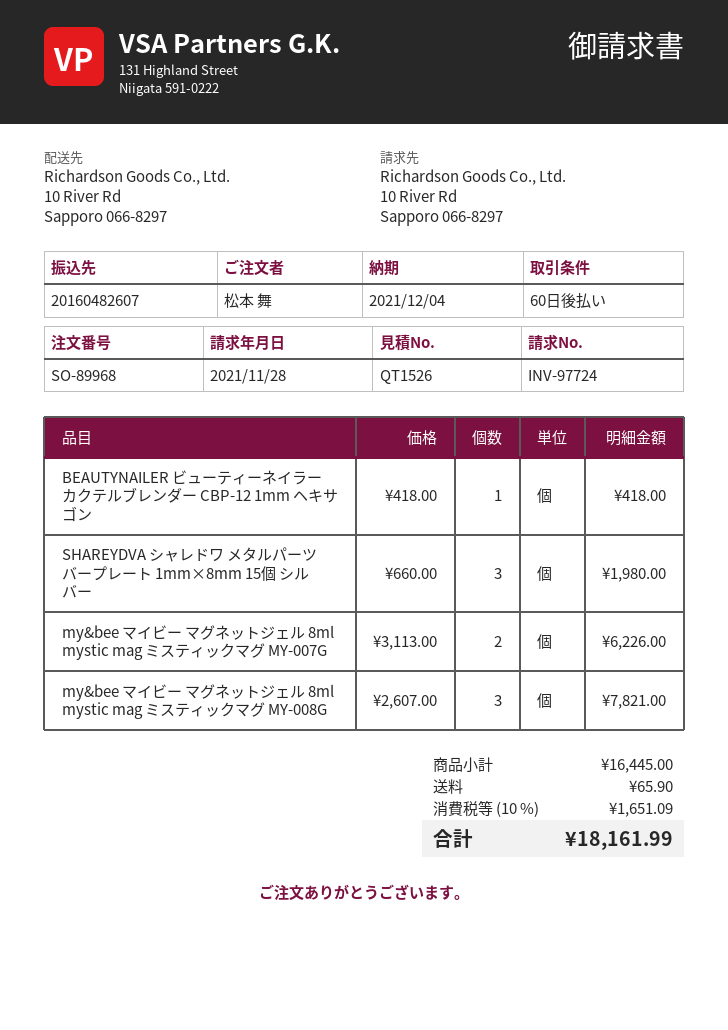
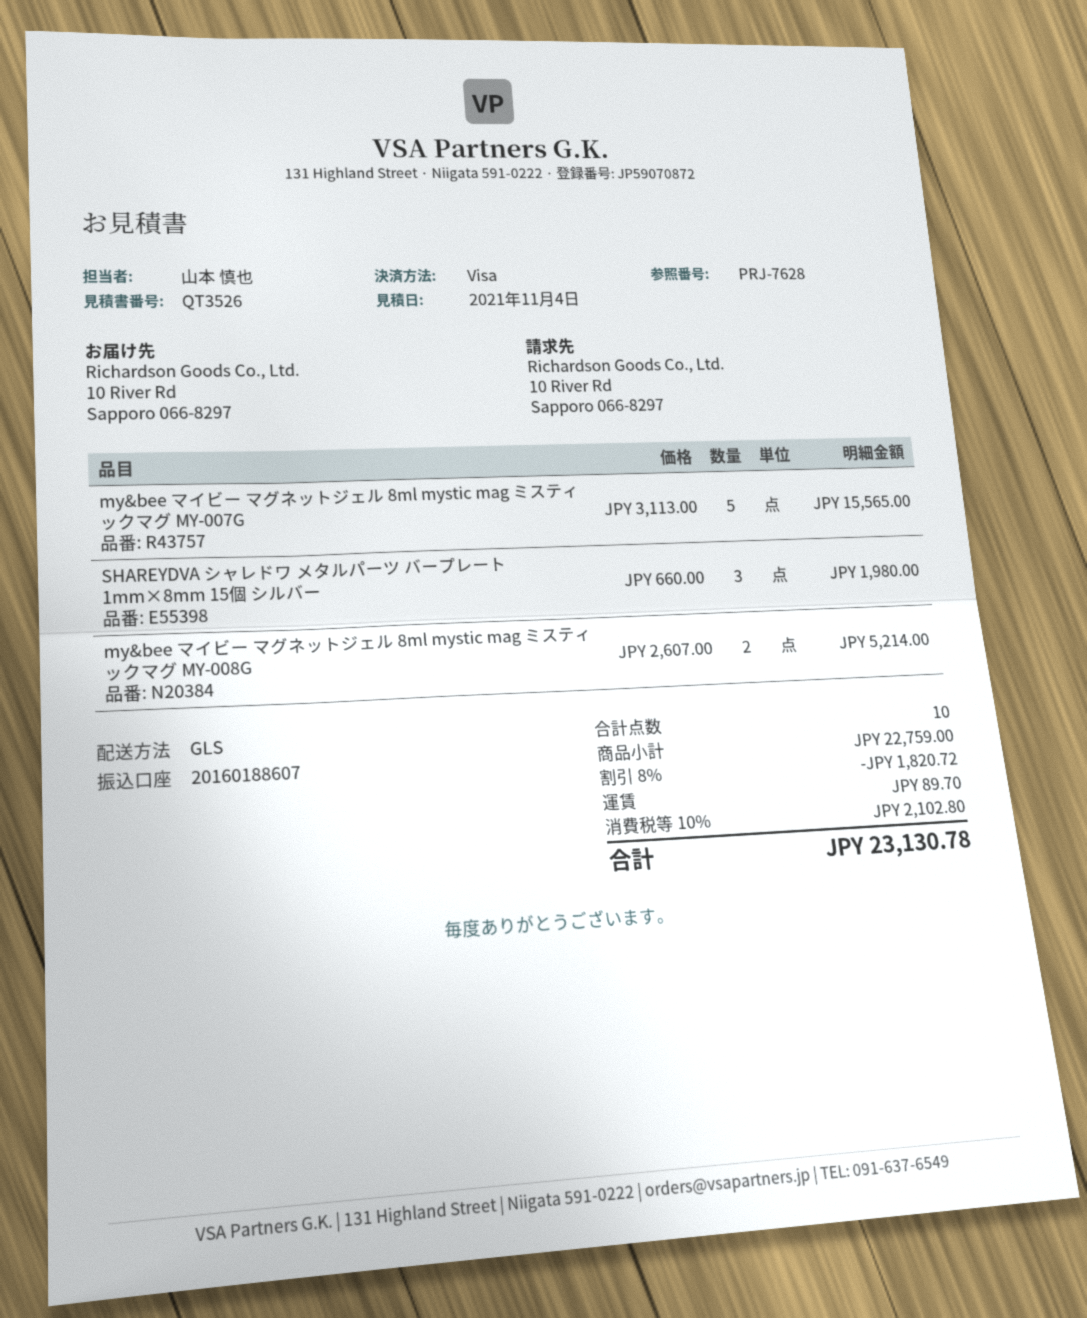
quote number: QT1526 -> QT3526
bank account: 20160482607 -> 20160188607
BEAUTYNAILER ビューティーネイラー カクテルブレンダー CBP-12 1mm ヘキサゴン: 1 x 418.00 = 418.00 -> none
my&bee マイビー マグネットジェル 8ml mystic mag ミスティックマグ MY-007G: 2 x 3113.00 = 6226.00 -> 5 x 3113.00 = 15565.00
my&bee マイビー マグネットジェル 8ml mystic mag ミスティックマグ MY-008G: 3 x 2607.00 = 7821.00 -> 2 x 2607.00 = 5214.00
subtotal: 16445.00 -> 22759.00
discount: none -> 8% = 1820.72
shipping: 65.90 -> 89.70
tax: 10% = 1651.09 -> 10% = 2102.80
total: 18161.99 -> 23130.78

